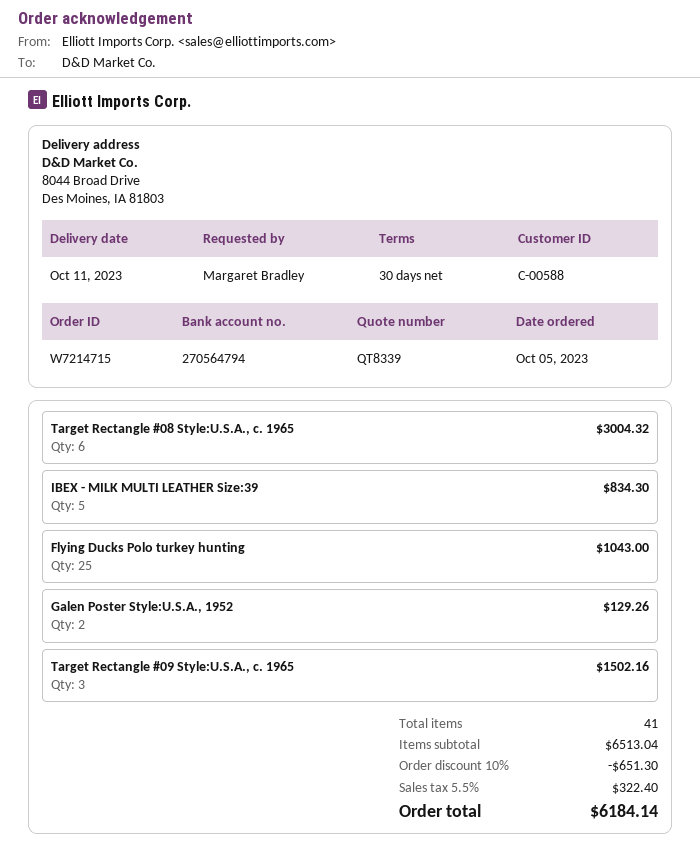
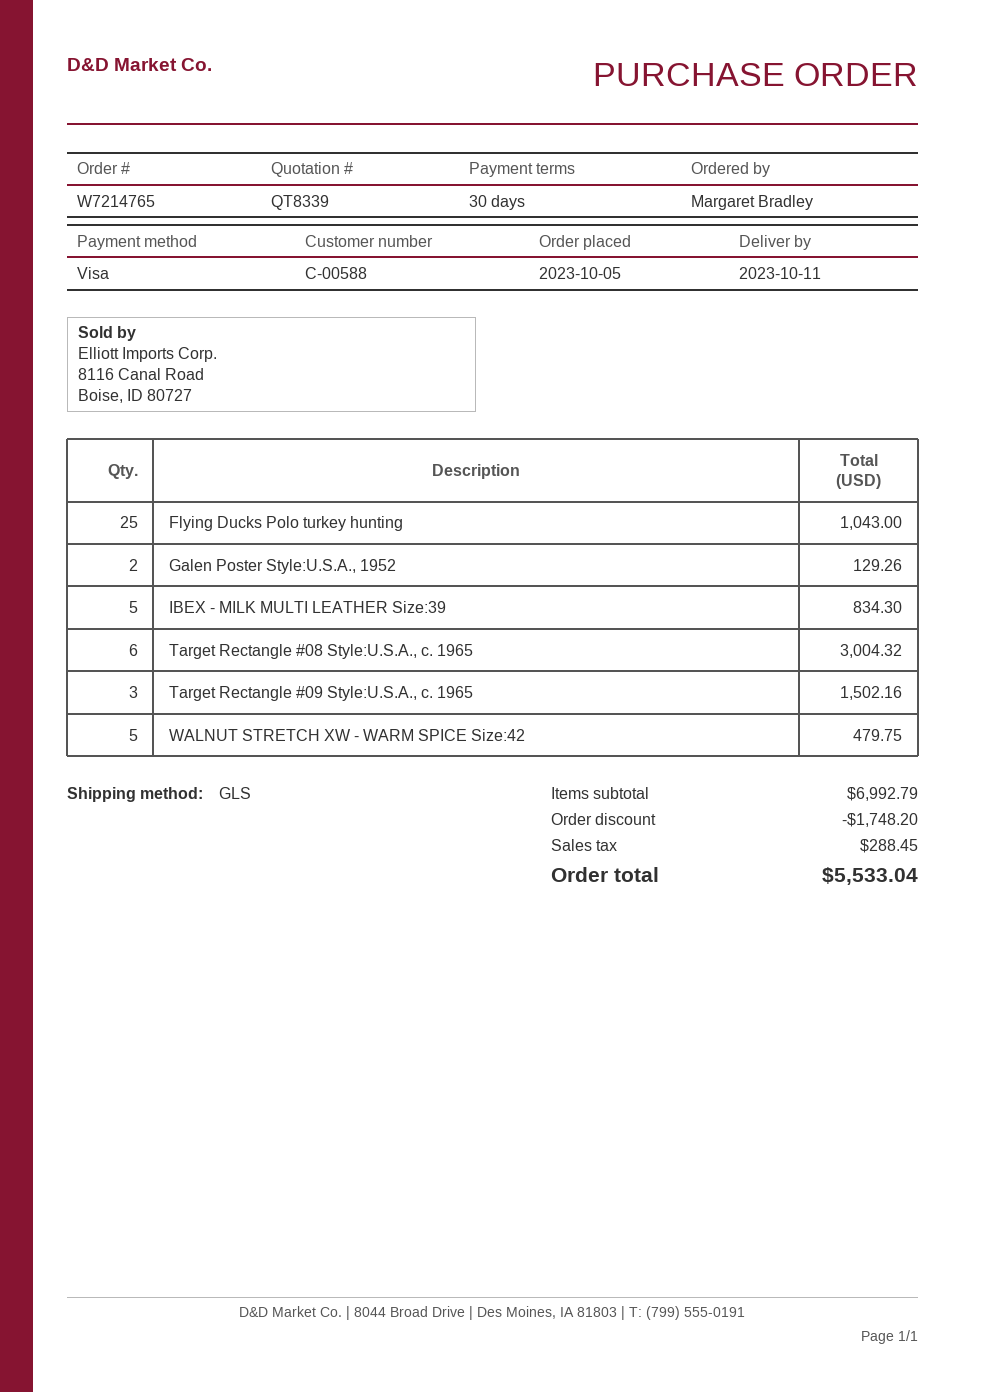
order number: W7214715 -> W7214765
WALNUT STRETCH XW - WARM SPICE Size:42: none -> 5 for 479.75
subtotal: 6513.04 -> 6992.79
discount: 651.30 -> 1748.20
tax: 322.40 -> 288.45
total: 6184.14 -> 5533.04

